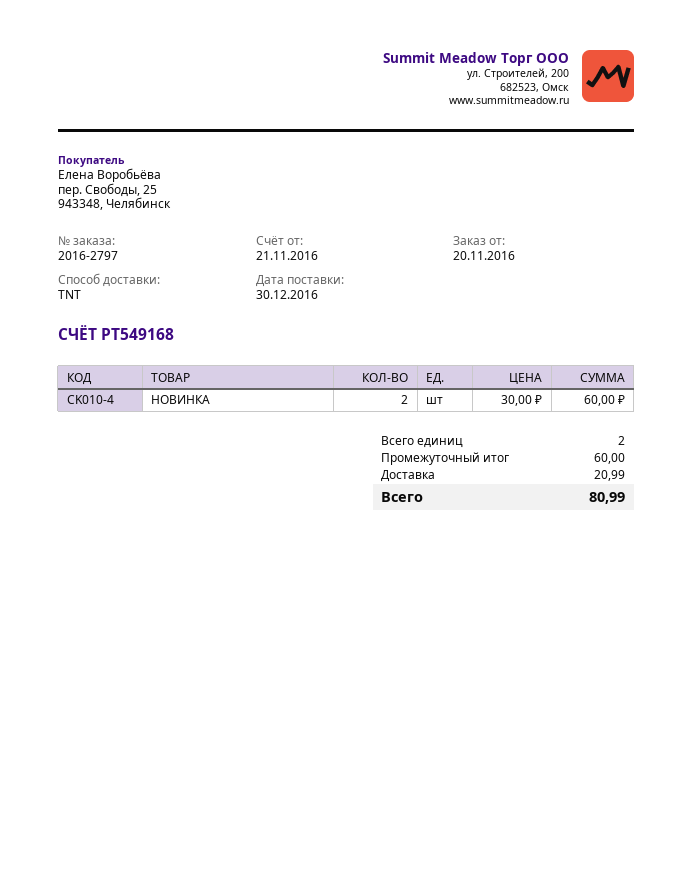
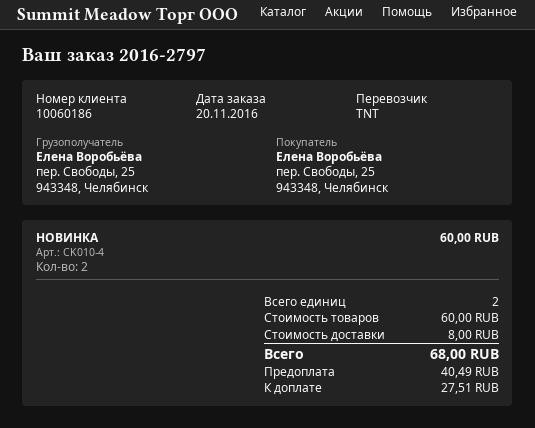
shipping: 20.99 -> 8.00
total: 80.99 -> 68.00

